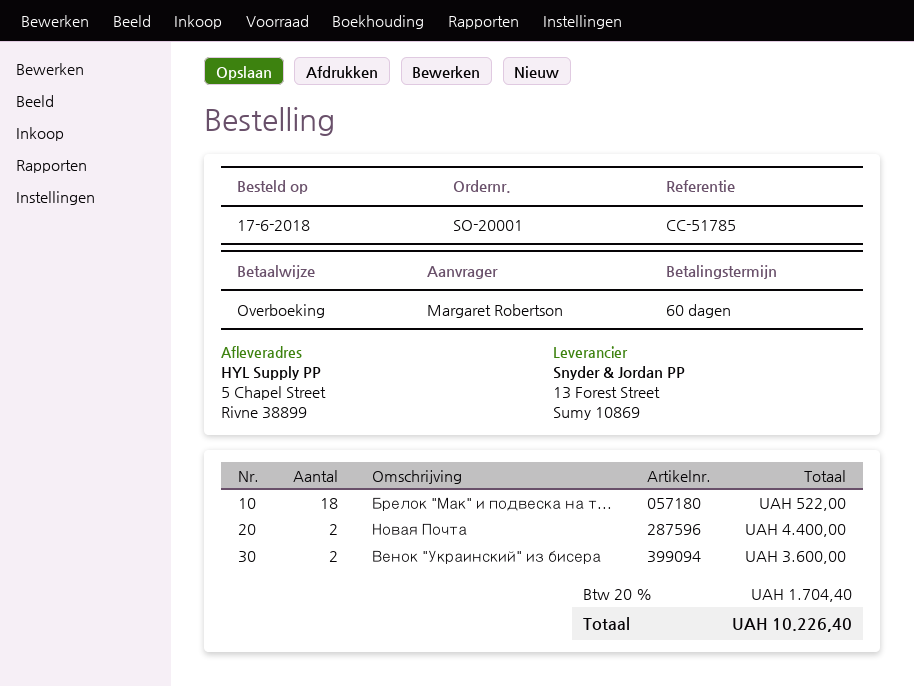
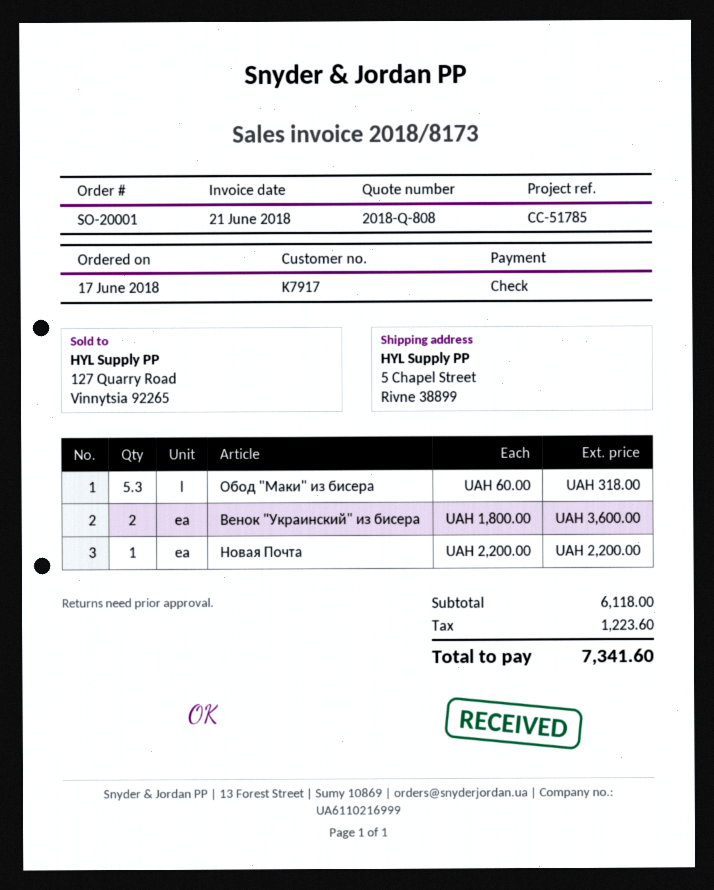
payment method: bank transfer -> cheque
Брелок "Мак" и подвеска на т...: 18 for 522.00 -> none
Новая Почта: 2 for 4400.00 -> 1 for 2200.00
Обод "Маки" из бисера: none -> 5.3 for 318.00
tax: 1704.40 -> 1223.60
total: 10226.40 -> 7341.60

